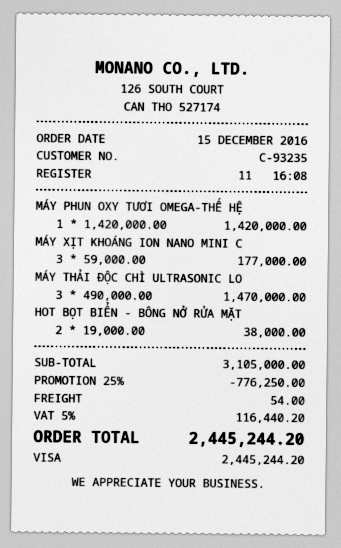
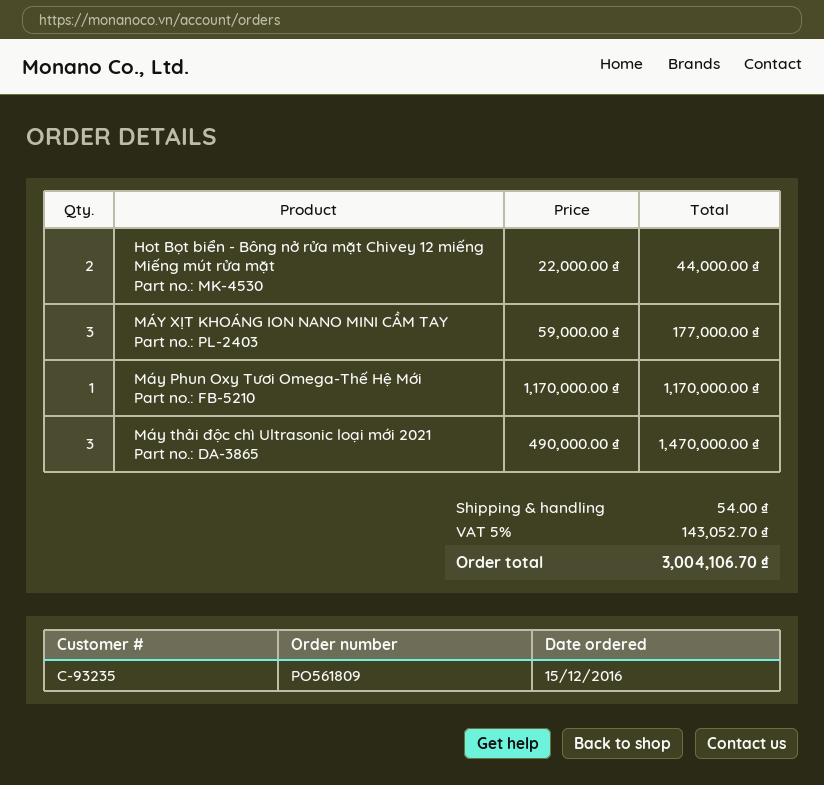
MÁY PHUN OXY TƯƠI OMEGA-THẾ HỆ: 1 x 1420000.00 = 1420000.00 -> 1 x 1170000.00 = 1170000.00
HOT BỌT BIỂN - BÔNG NỞ RỬA MẶT: 2 x 19000.00 = 38000.00 -> 2 x 22000.00 = 44000.00
discount: 25% = 776250.00 -> none
tax: 5% = 116440.20 -> 5% = 143052.70
total: 2445244.20 -> 3004106.70

